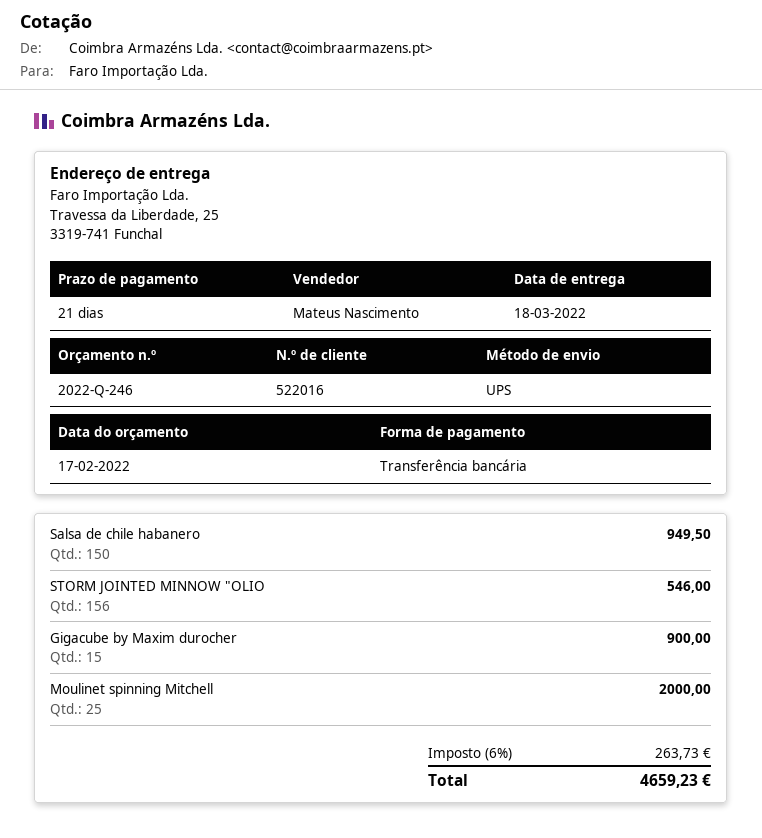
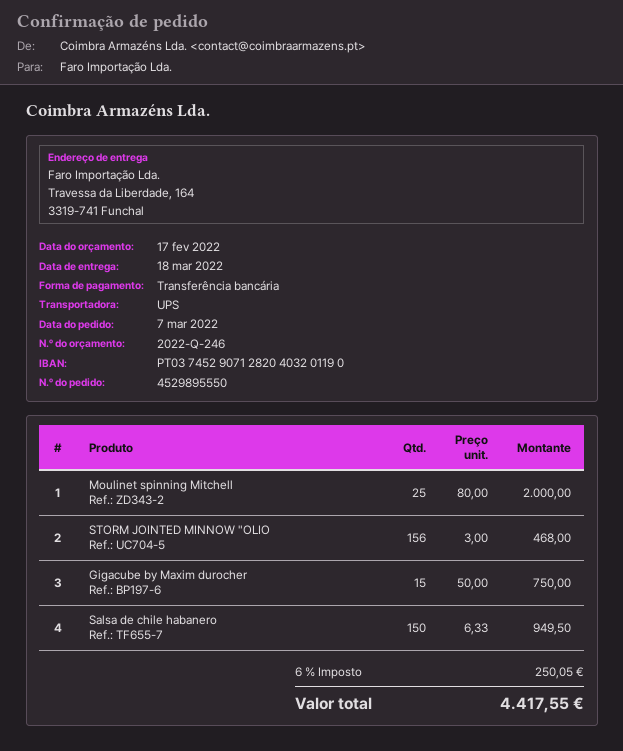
ship to: Travessa da Liberdade, 25, 3319-741 Funchal -> Travessa da Liberdade, 164, 3319-741 Funchal
STORM JOINTED MINNOW "OLIO: 156 for 546.00 -> 156 for 468.00
Gigacube by Maxim durocher: 15 for 900.00 -> 15 for 750.00
tax: 6% = 263.73 -> 6% = 250.05
total: 4659.23 -> 4417.55

